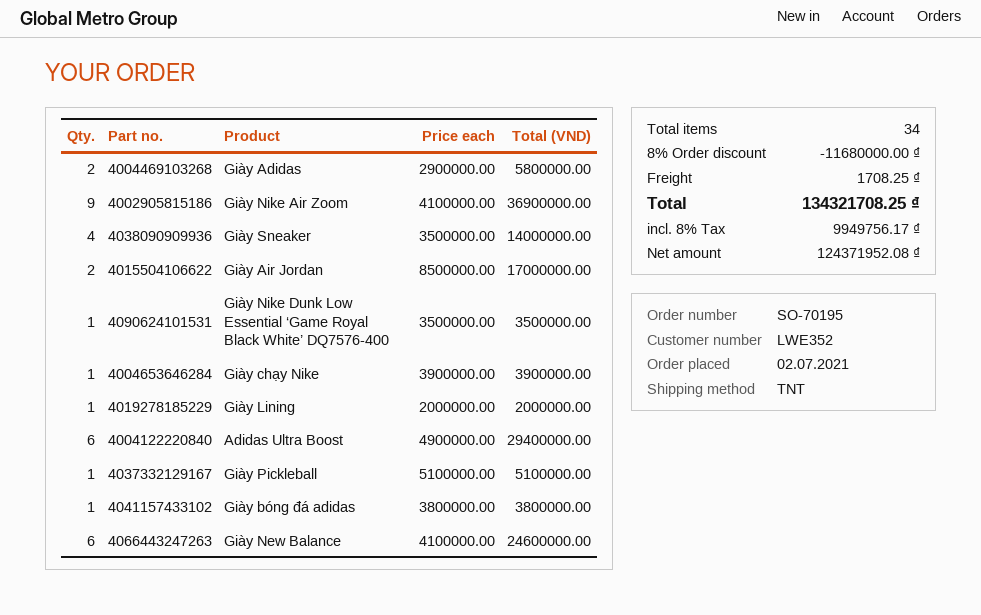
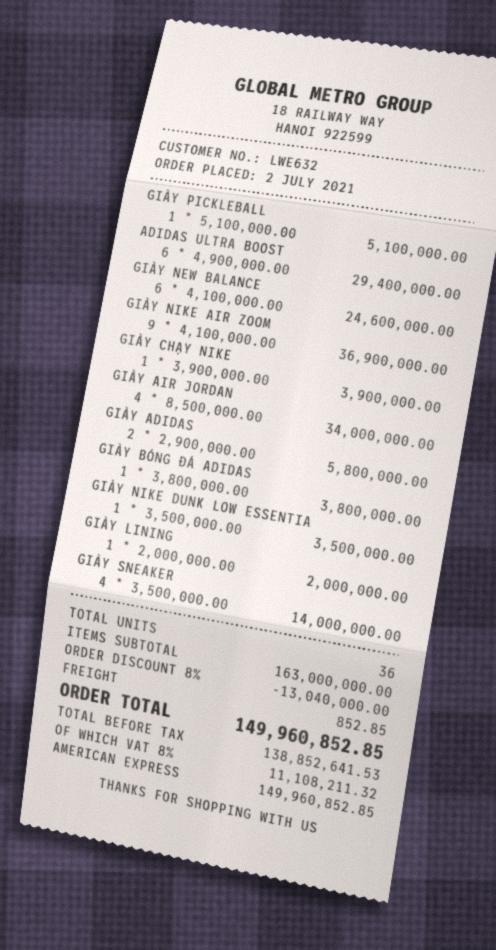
customer number: LWE352 -> LWE632
Giày Air Jordan: 2 x 8500000.00 = 17000000.00 -> 4 x 8500000.00 = 34000000.00
total quantity: 34 -> 36
discount: 8% = 11680000.00 -> 8% = 13040000.00
shipping: 1708.25 -> 852.85
net: 124371952.08 -> 138852641.53
tax: 8% = 9949756.17 -> 8% = 11108211.32
total: 134321708.25 -> 149960852.85

